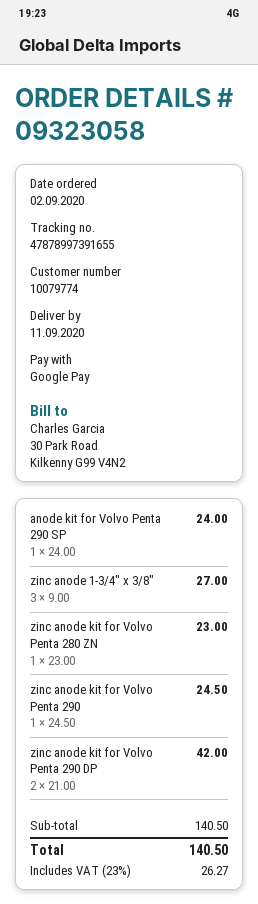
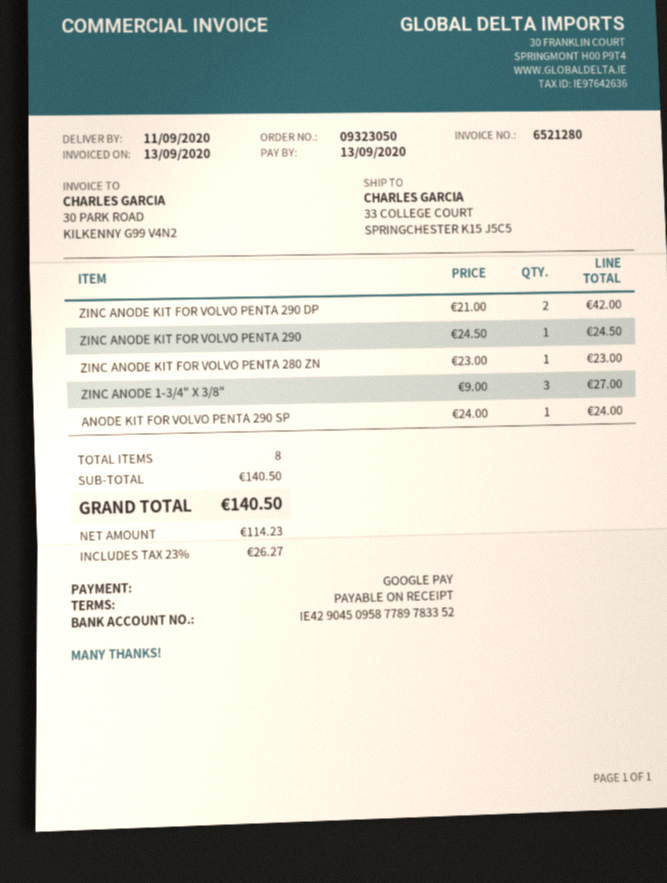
order number: 09323058 -> 09323050

